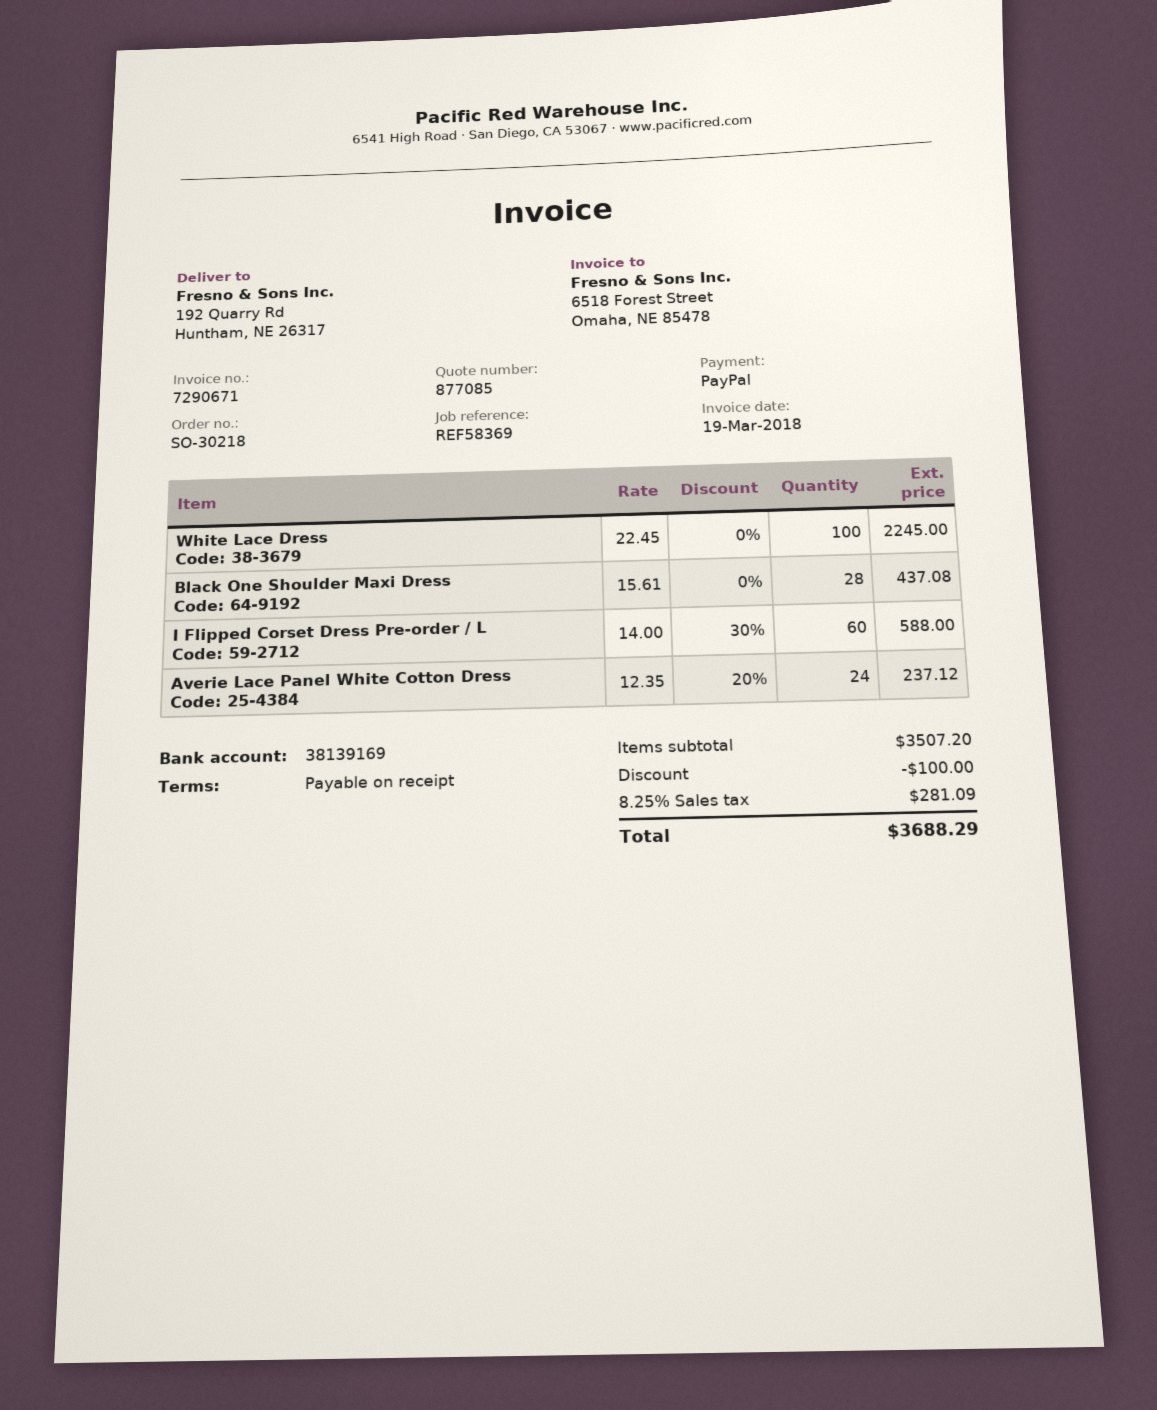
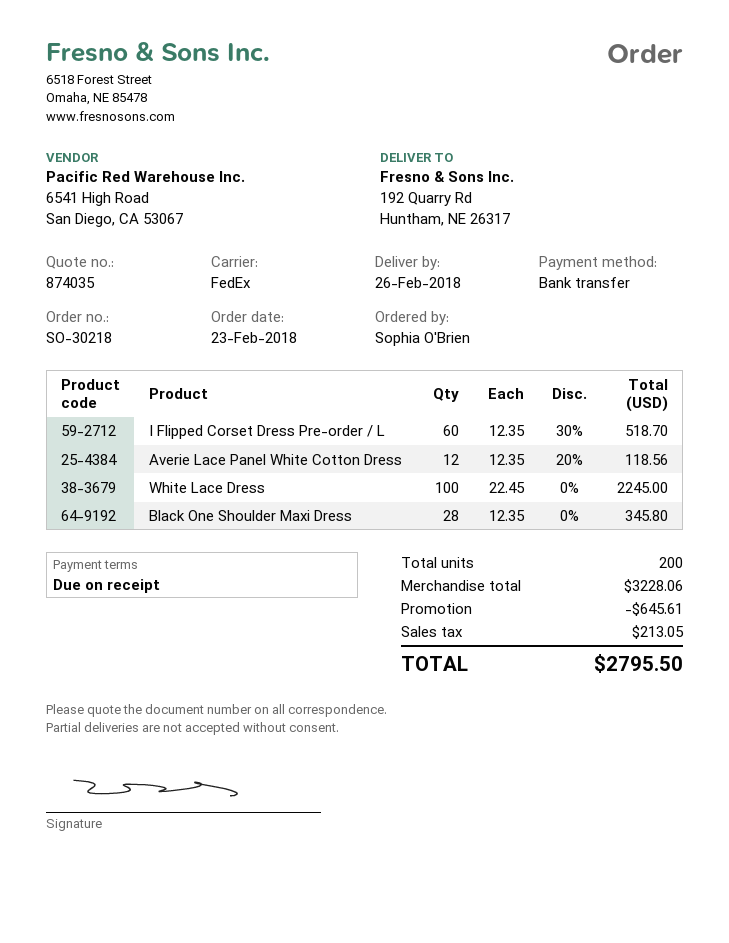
quote number: 877085 -> 874035
payment method: PayPal -> bank transfer
Black One Shoulder Maxi Dress: 28 x 15.61 = 437.08 -> 28 x 12.35 = 345.80
I Flipped Corset Dress Pre-order / L: 60 x 14.00 - 30% = 588.00 -> 60 x 12.35 - 30% = 518.70
Averie Lace Panel White Cotton Dress: 24 x 12.35 - 20% = 237.12 -> 12 x 12.35 - 20% = 118.56
subtotal: 3507.20 -> 3228.06
discount: 100.00 -> 645.61
tax: 281.09 -> 213.05
total: 3688.29 -> 2795.50

